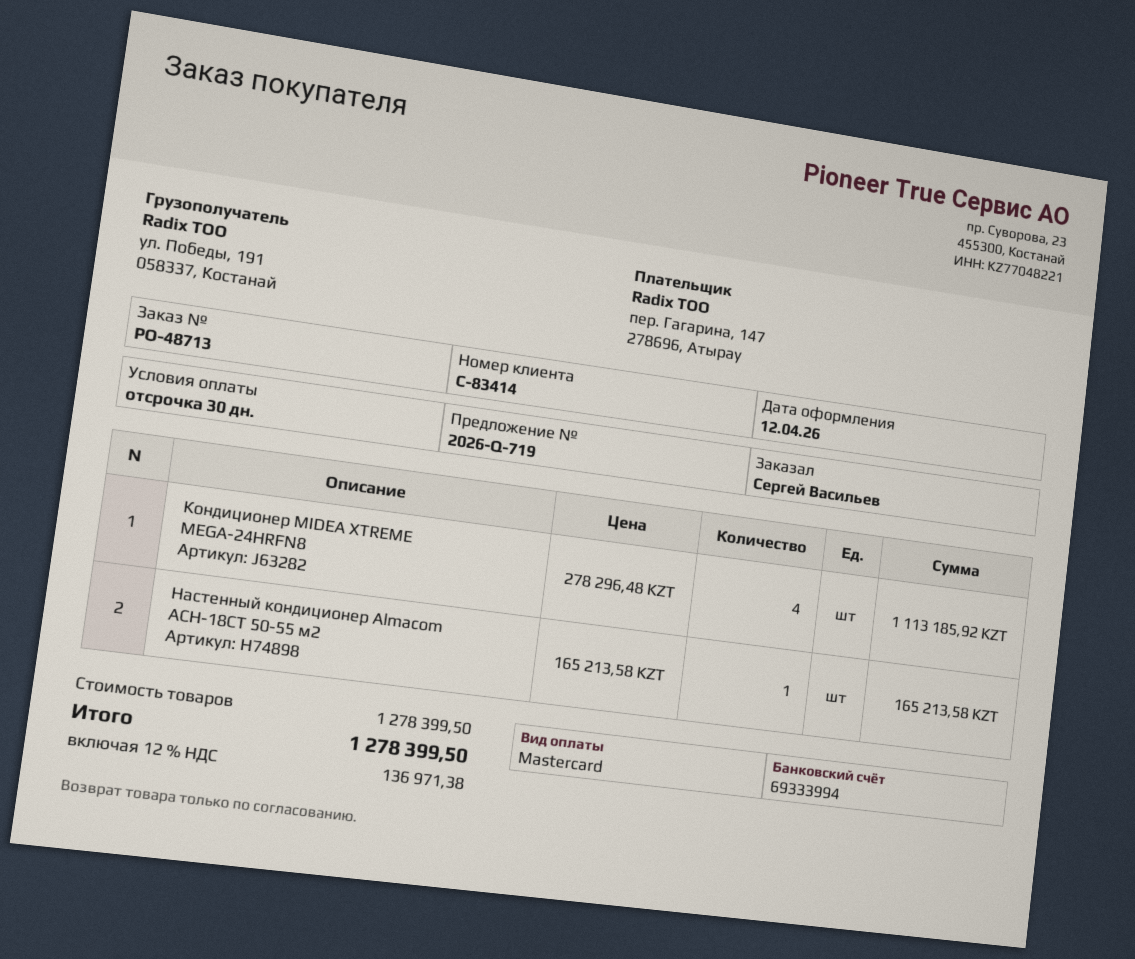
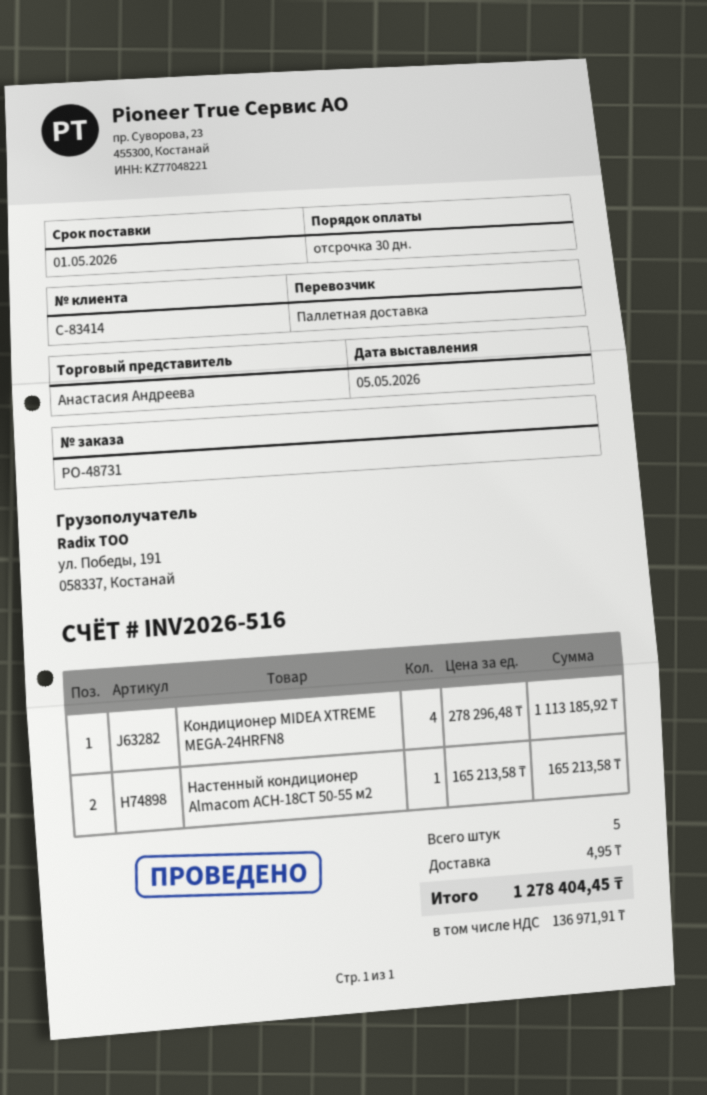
order number: PO-48713 -> PO-48731
shipping: none -> 4.95
tax: 136971.38 -> 136971.91
total: 1278399.50 -> 1278404.45

